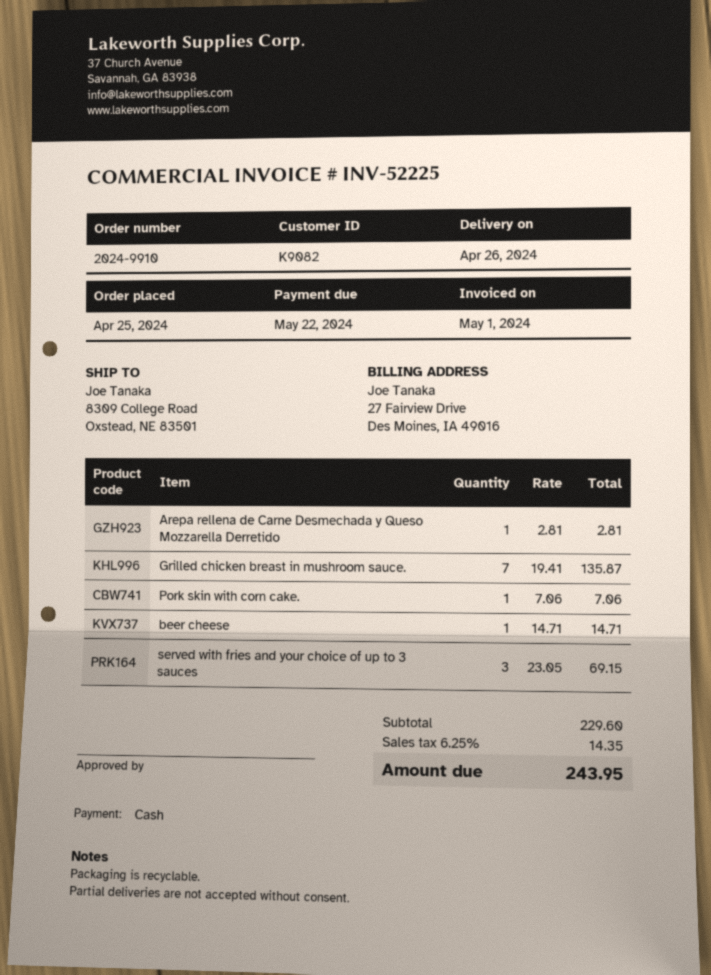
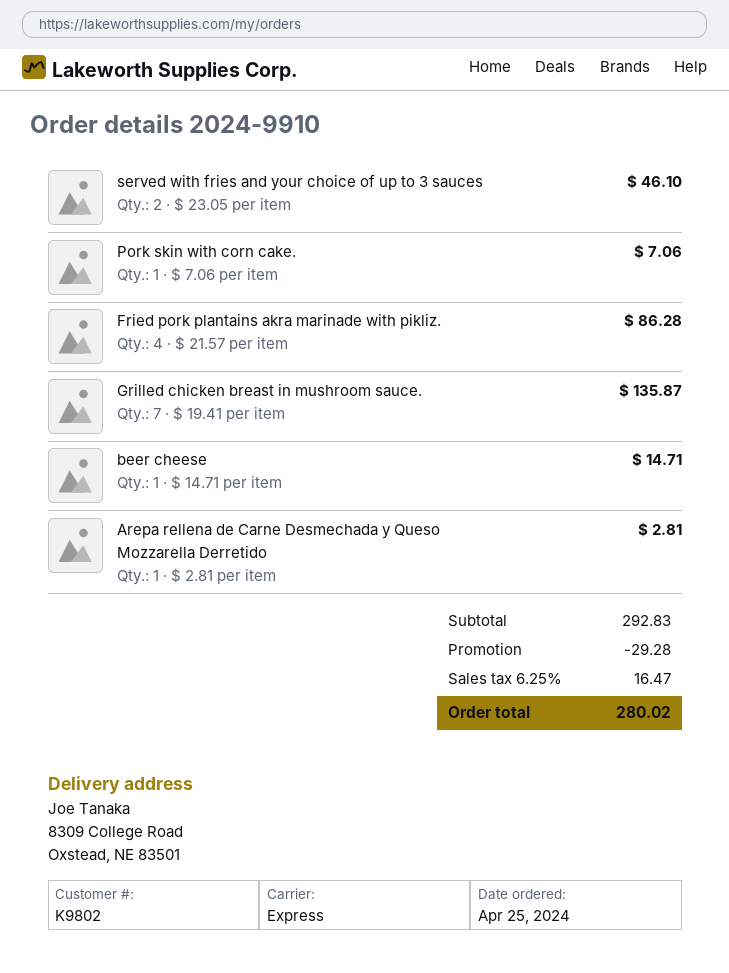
customer number: K9082 -> K9802
served with fries and your choice of up to 3 sauces: 3 x 23.05 = 69.15 -> 2 x 23.05 = 46.10
Fried pork plantains akra marinade with pikliz.: none -> 4 x 21.57 = 86.28
subtotal: 229.60 -> 292.83
discount: none -> 29.28
tax: 6.25% = 14.35 -> 6.25% = 16.47
total: 243.95 -> 280.02

